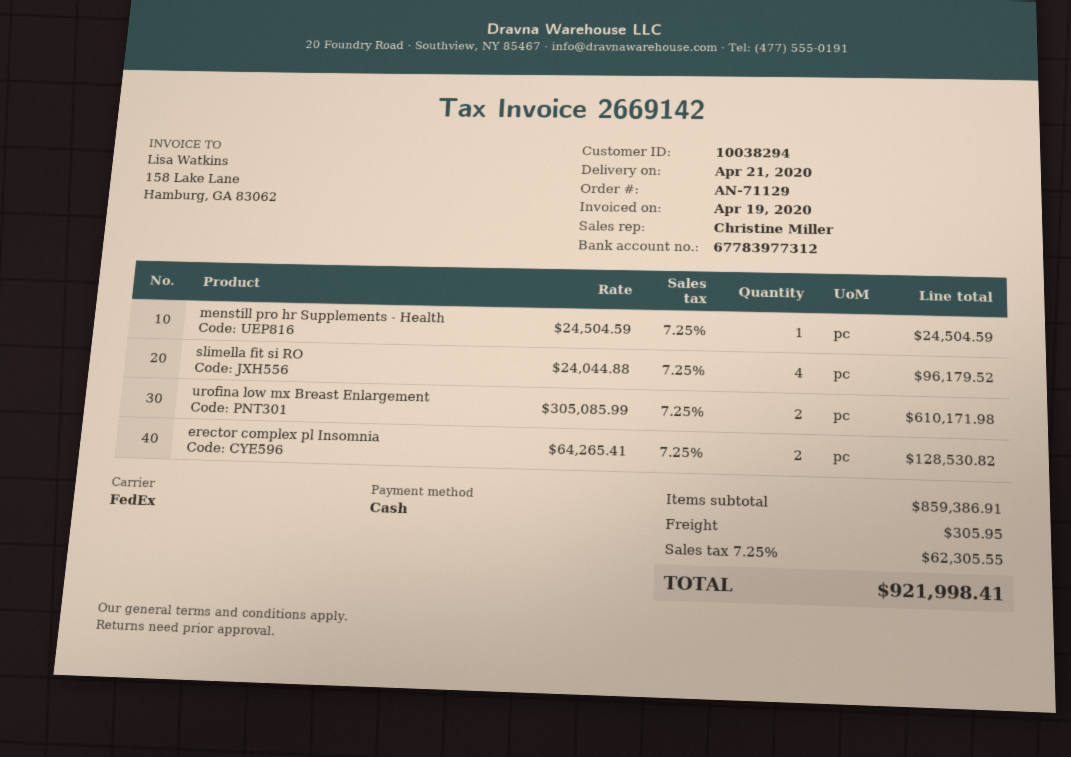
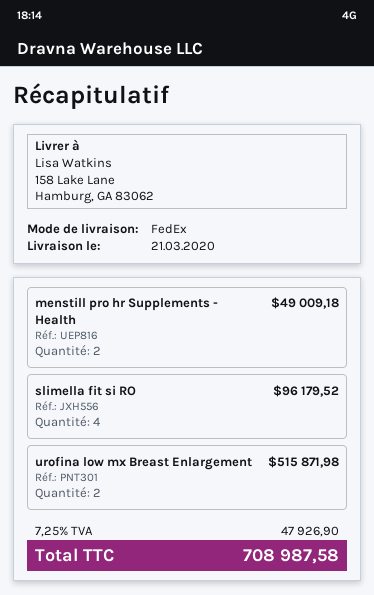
delivery date: 2020-04-21 -> 2020-03-21
menstill pro hr Supplements - Health: 1 for 24504.59 -> 2 for 49009.18
urofina low mx Breast Enlargement: 2 for 610171.98 -> 2 for 515871.98
erector complex pl Insomnia: 2 for 128530.82 -> none
shipping: 305.95 -> none
tax: 7.25% = 62305.55 -> 7.25% = 47926.90
total: 921998.41 -> 708987.58

